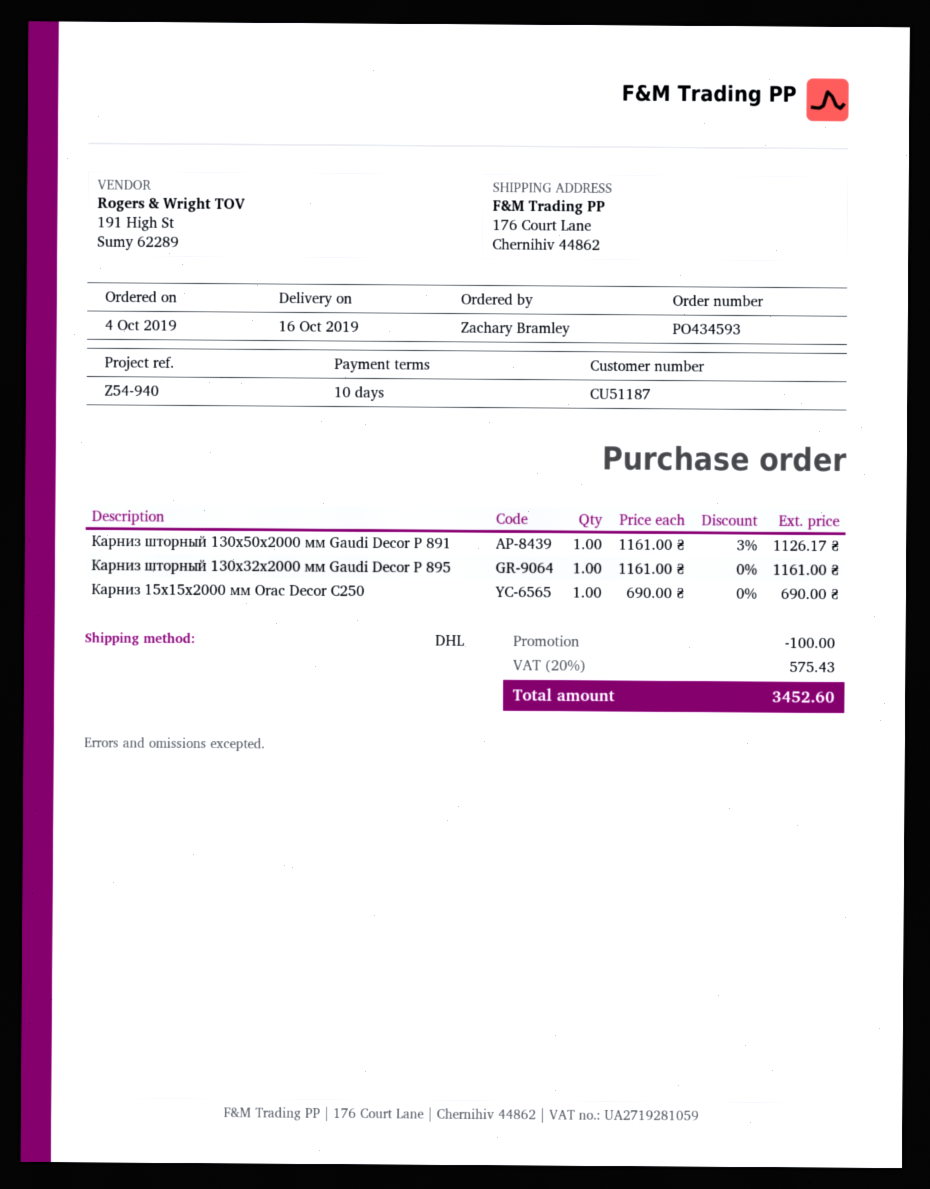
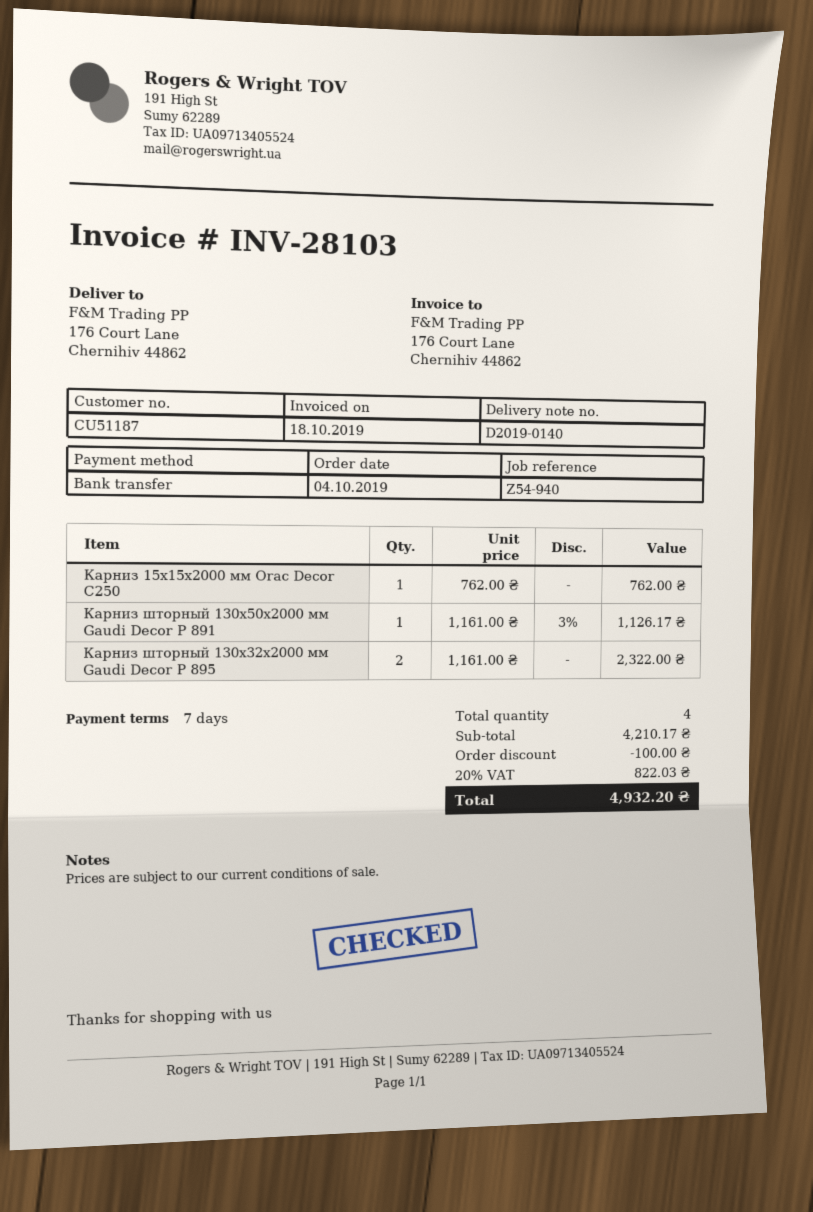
payment terms: 10 days -> 7 days
Карниз шторный 130x32x2000 мм Gaudi Decor P 895: 1 x 1161.00 = 1161.00 -> 2 x 1161.00 = 2322.00
Карниз 15x15x2000 мм Orac Decor C250: 1 x 690.00 = 690.00 -> 1 x 762.00 = 762.00
tax: 20% = 575.43 -> 20% = 822.03
total: 3452.60 -> 4932.20

